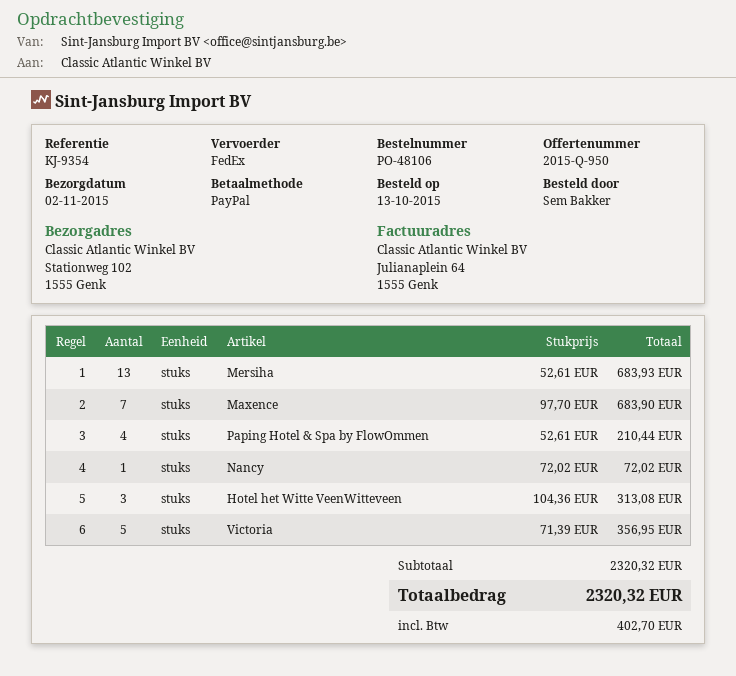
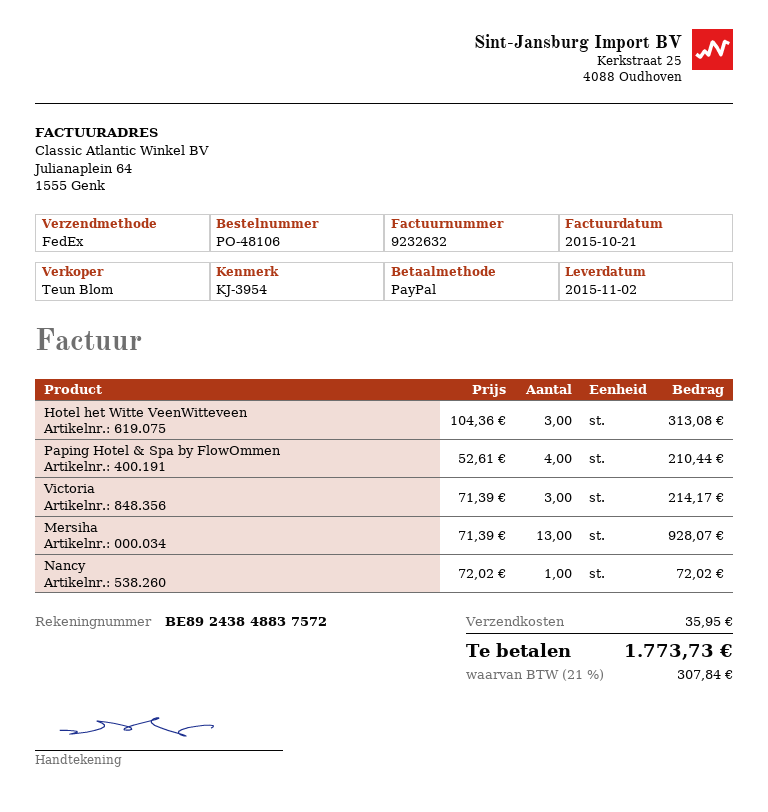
reference: KJ-9354 -> KJ-3954
Mersiha: 13 x 52.61 = 683.93 -> 13 x 71.39 = 928.07
Maxence: 7 x 97.70 = 683.90 -> none
Victoria: 5 x 71.39 = 356.95 -> 3 x 71.39 = 214.17
shipping: none -> 35.95
tax: 402.70 -> 307.84
total: 2320.32 -> 1773.73

